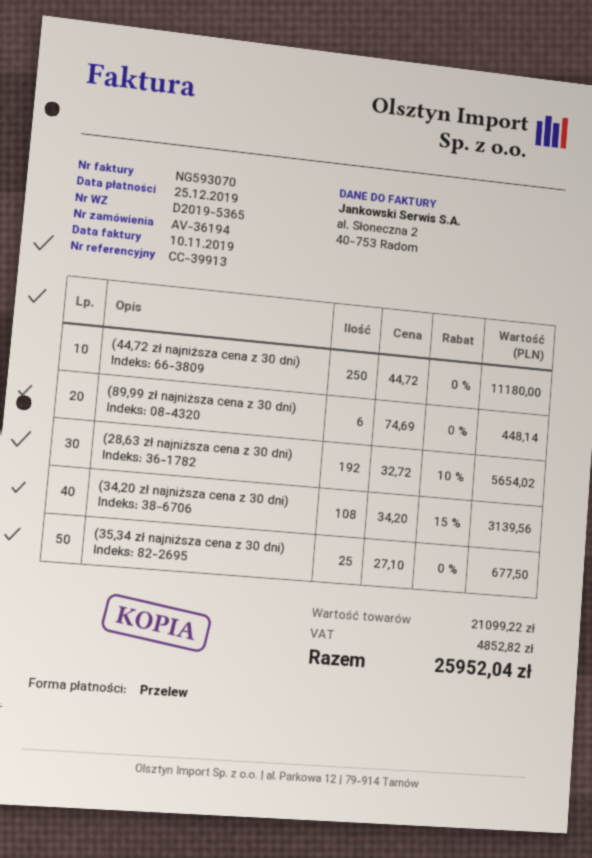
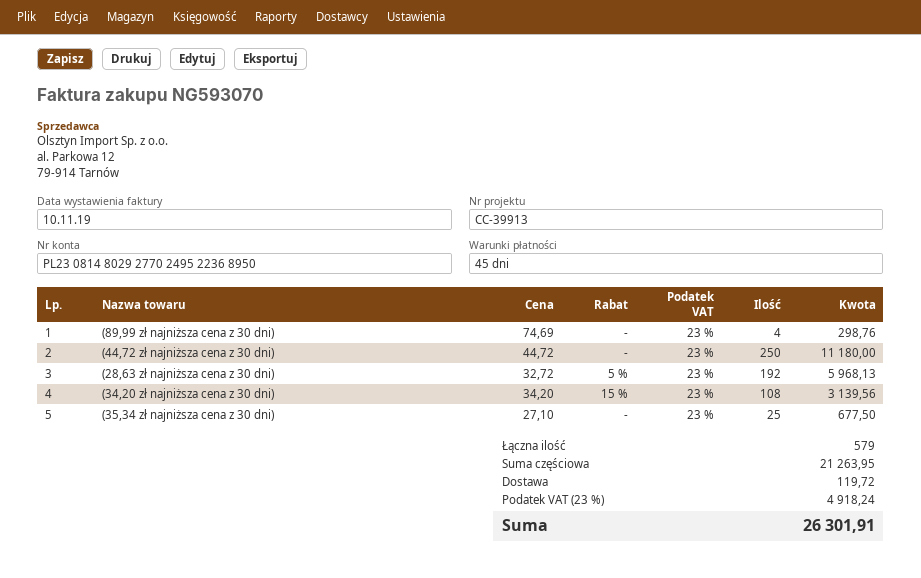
(89,99 zł najniższa cena z 30 dni): 6 x 74.69 = 448.14 -> 4 x 74.69 = 298.76
(28,63 zł najniższa cena z 30 dni): 192 x 32.72 - 10% = 5654.02 -> 192 x 32.72 - 5% = 5968.13
subtotal: 21099.22 -> 21263.95
shipping: none -> 119.72
tax: 4852.82 -> 4918.24
total: 25952.04 -> 26301.91

